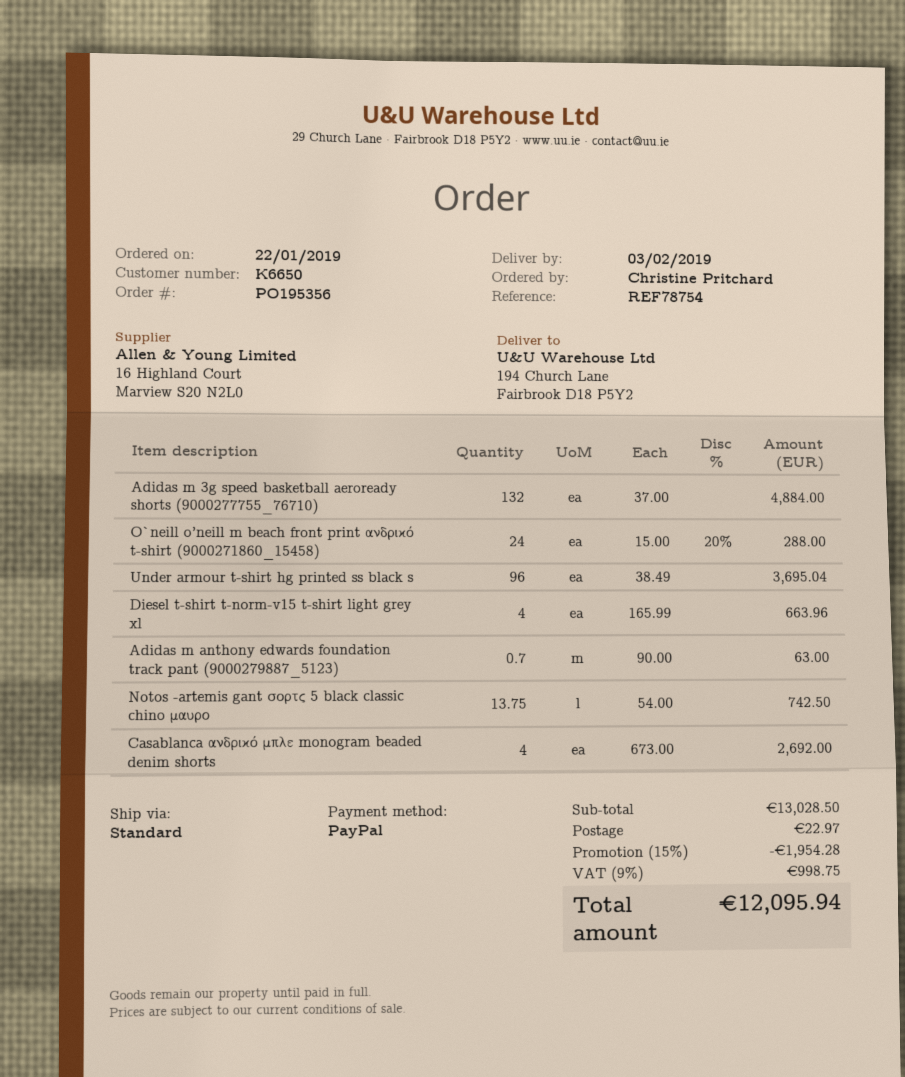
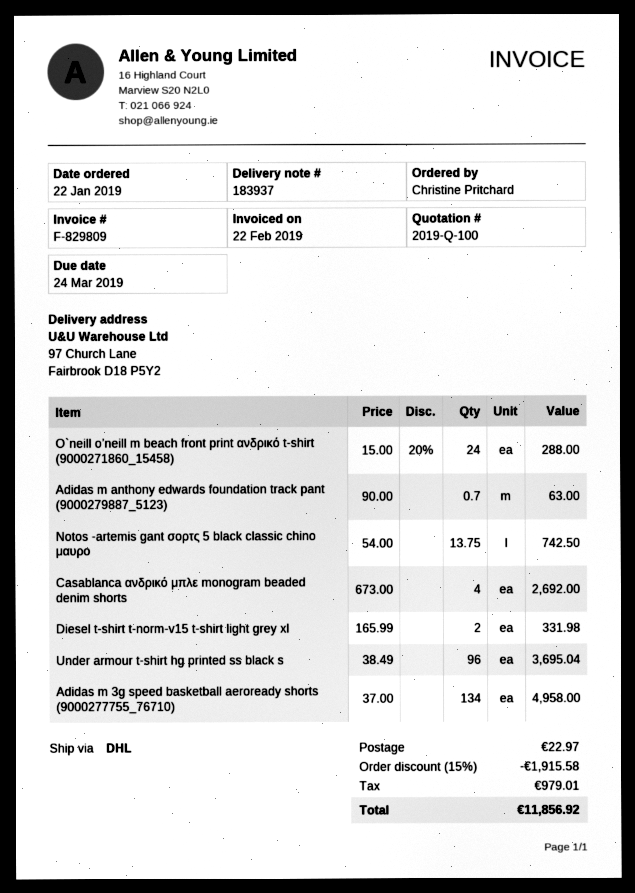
shipping method: standard -> DHL
ship to: 194 Church Lane, Fairbrook D18 P5Y2 -> 97 Church Lane, Fairbrook D18 P5Y2
Adidas m 3g speed basketball aeroready shorts (9000277755_76710): 132 x 37.00 = 4884.00 -> 134 x 37.00 = 4958.00
Diesel t-shirt t-norm-v15 t-shirt light grey xl: 4 x 165.99 = 663.96 -> 2 x 165.99 = 331.98
discount: 15% = 1954.28 -> 15% = 1915.58
tax: 998.75 -> 979.01
total: 12095.94 -> 11856.92

